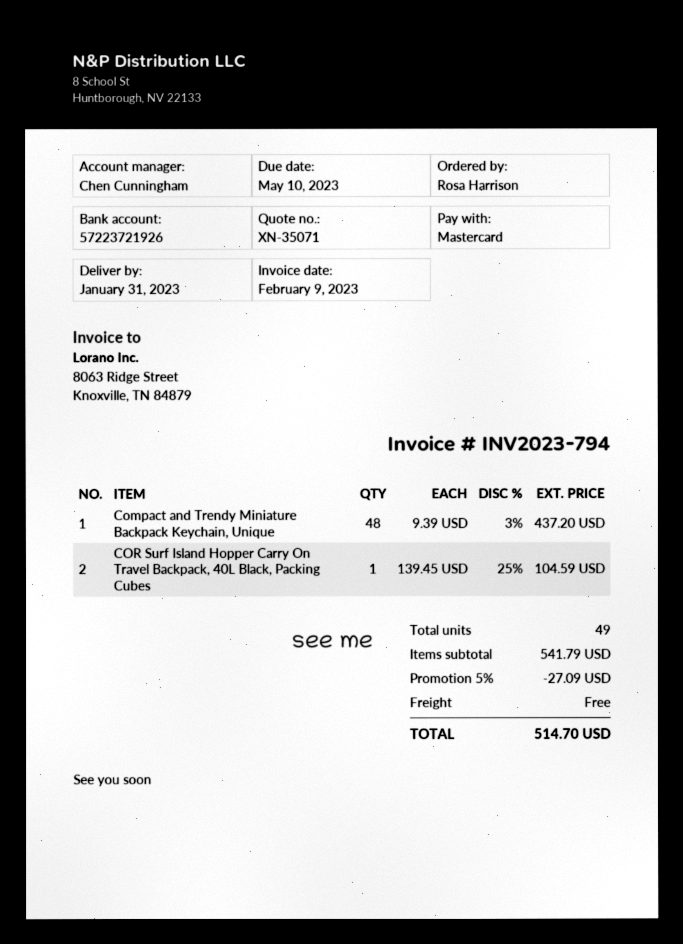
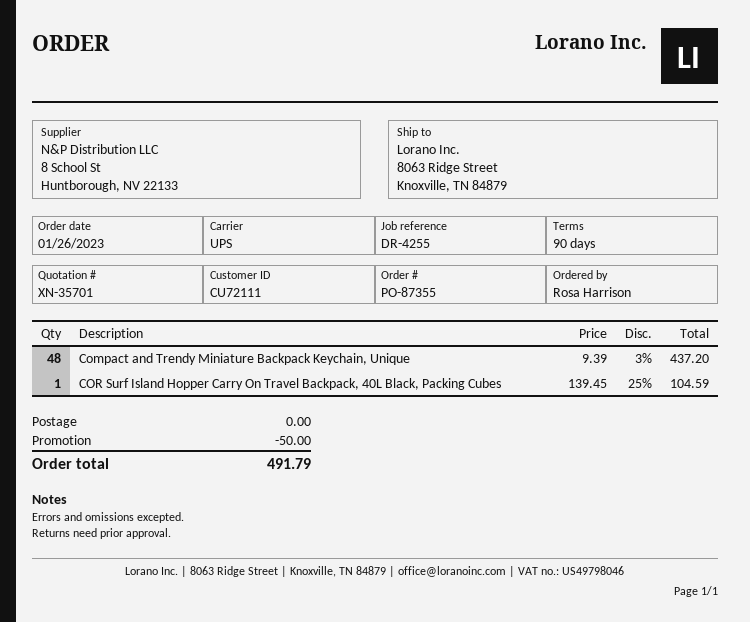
quote number: XN-35071 -> XN-35701
discount: 27.09 -> 50.00
total: 514.70 -> 491.79

